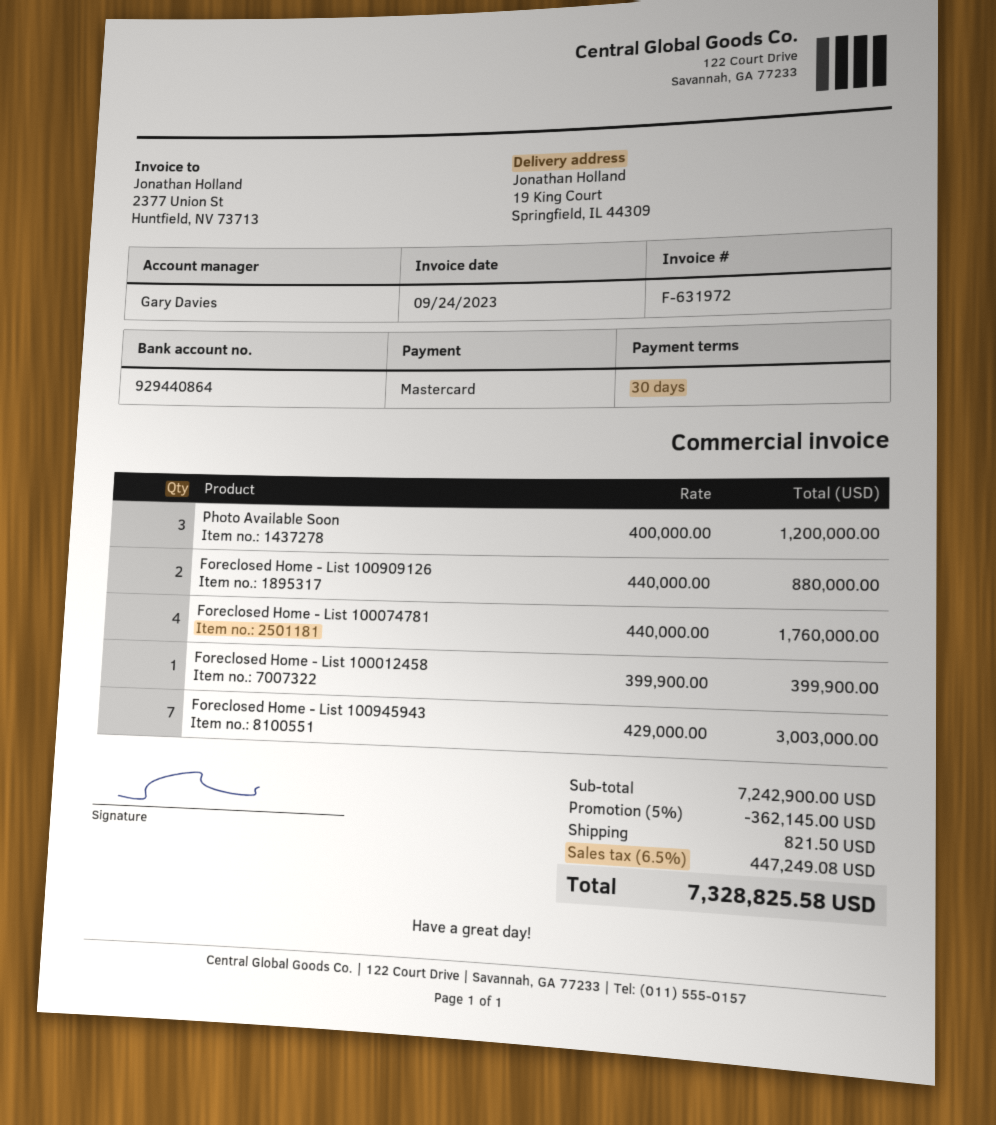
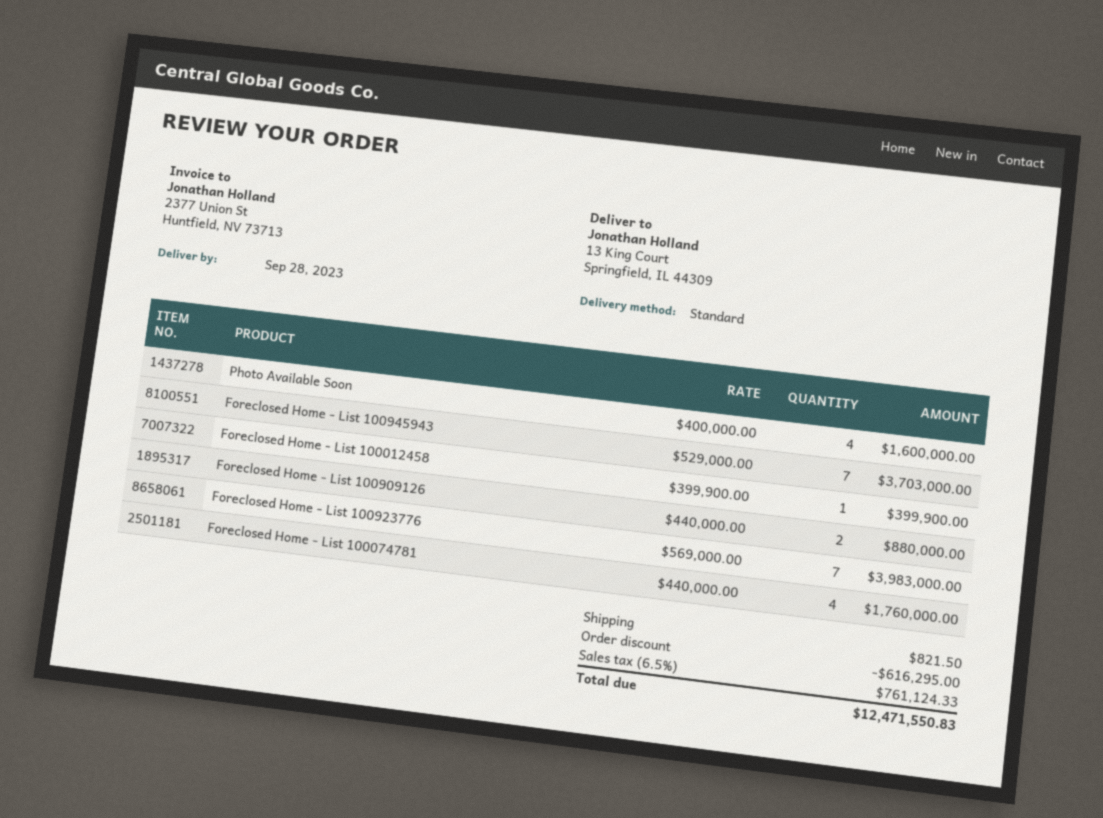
ship to: 19 King Court, Springfield, IL 44309 -> 13 King Court, Springfield, IL 44309
Photo Available Soon: 3 x 400000.00 = 1200000.00 -> 4 x 400000.00 = 1600000.00
Foreclosed Home - List 100945943: 7 x 429000.00 = 3003000.00 -> 7 x 529000.00 = 3703000.00
Foreclosed Home - List 100923776: none -> 7 x 569000.00 = 3983000.00
discount: 362145.00 -> 616295.00
tax: 6.5% = 447249.08 -> 6.5% = 761124.33
total: 7328825.58 -> 12471550.83

